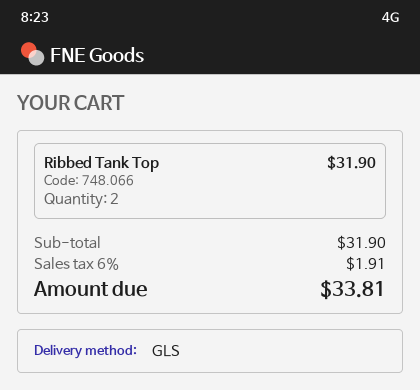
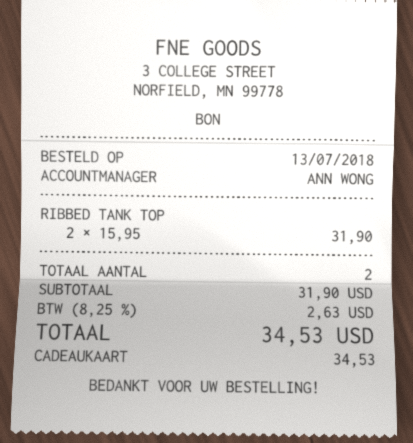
tax: 6% = 1.91 -> 8.25% = 2.63
total: 33.81 -> 34.53

